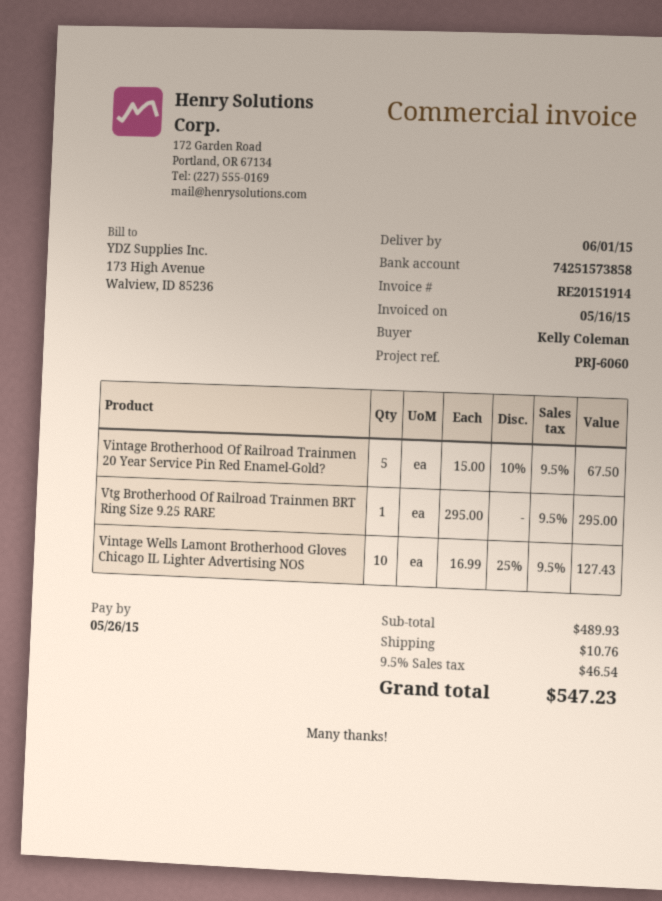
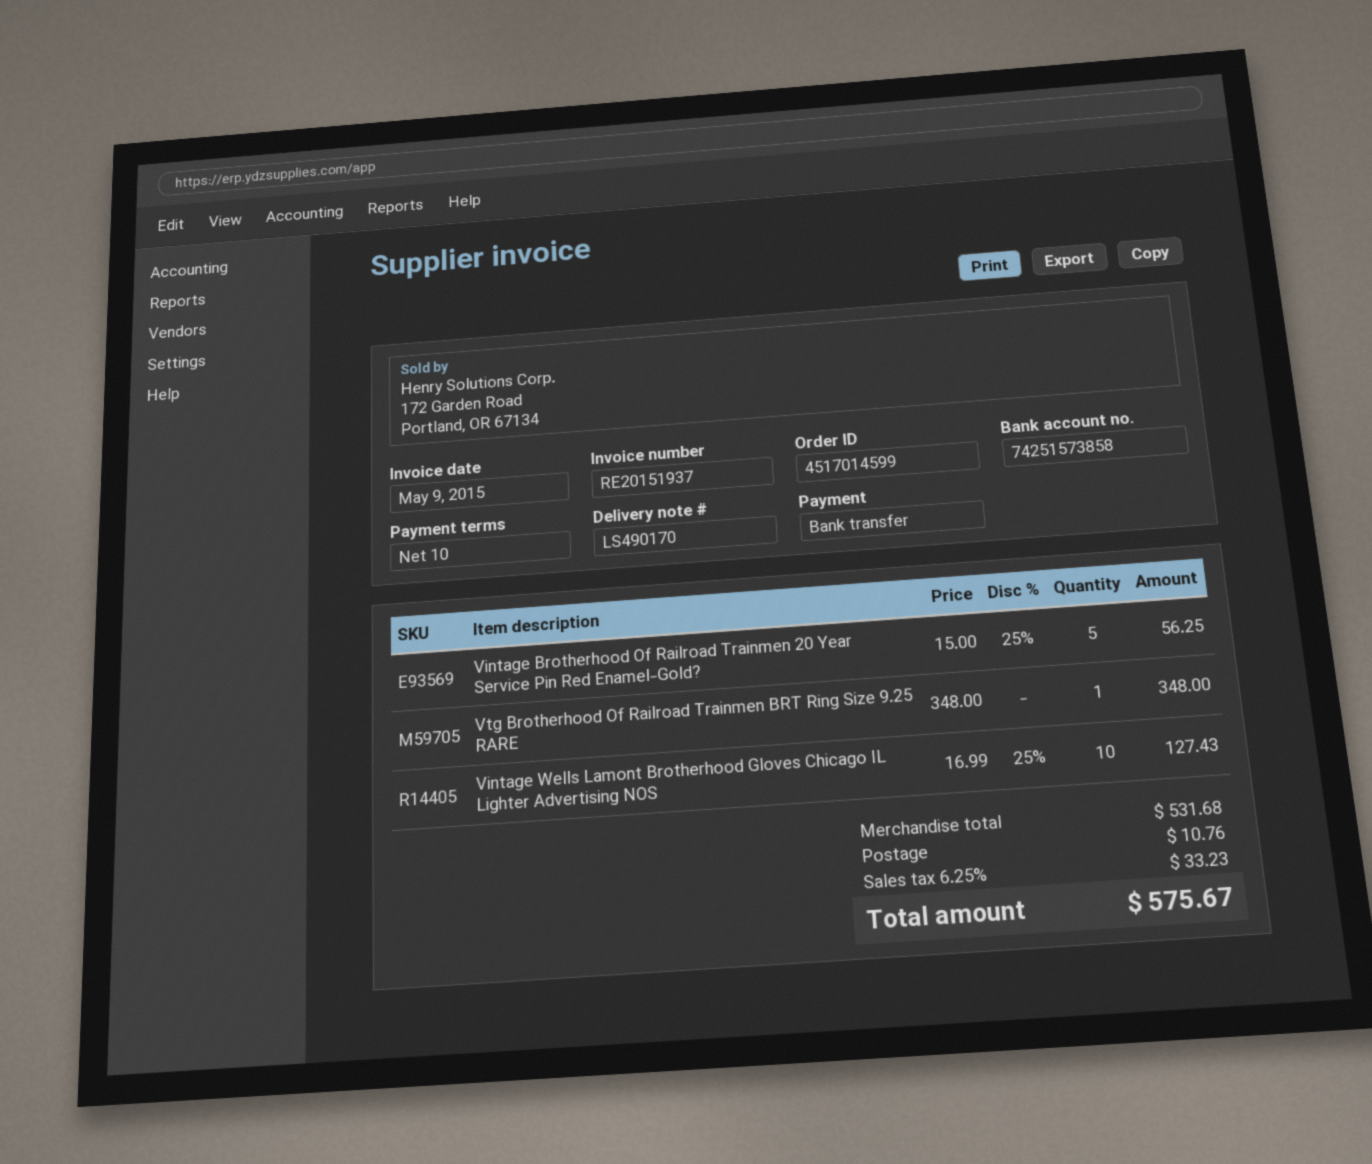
invoice number: RE20151914 -> RE20151937
invoice date: 2015-05-16 -> 2015-05-09
Vintage Brotherhood Of Railroad Trainmen 20 Year Service Pin Red Enamel-Gold?: 5 x 15.00 - 10% = 67.50 -> 5 x 15.00 - 25% = 56.25
Vtg Brotherhood Of Railroad Trainmen BRT Ring Size 9.25 RARE: 1 x 295.00 = 295.00 -> 1 x 348.00 = 348.00
subtotal: 489.93 -> 531.68
tax: 9.5% = 46.54 -> 6.25% = 33.23
total: 547.23 -> 575.67

